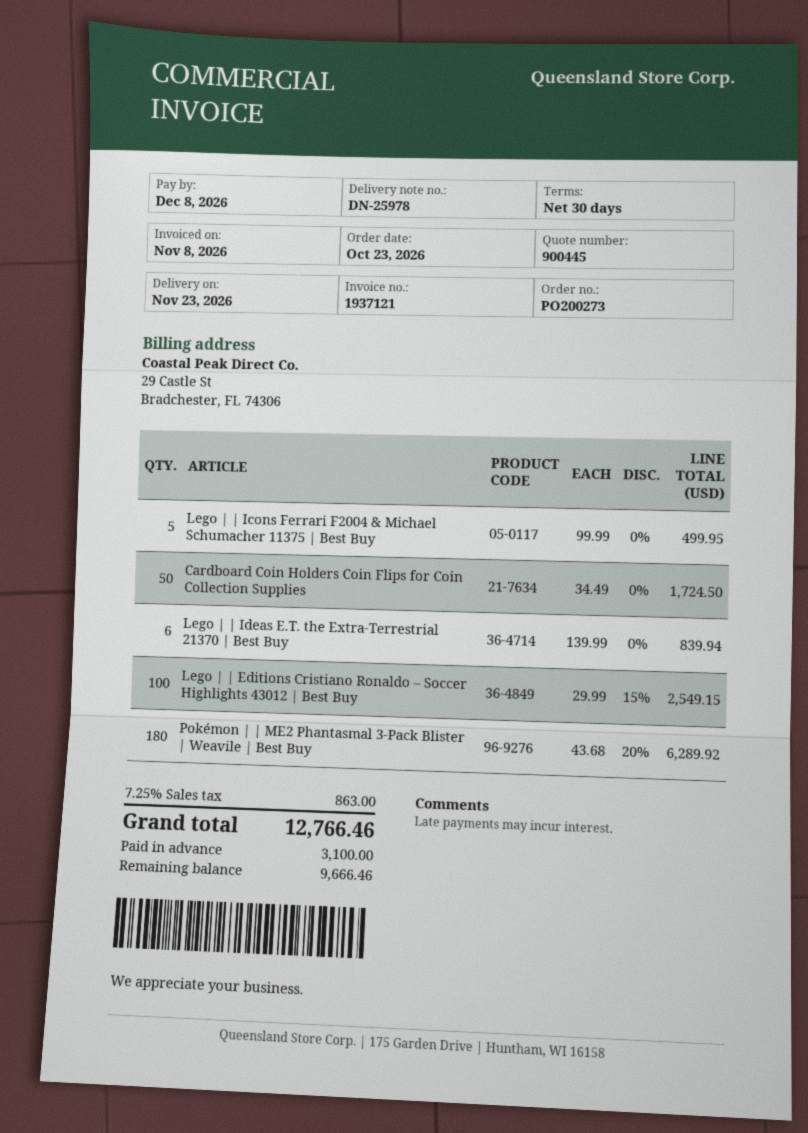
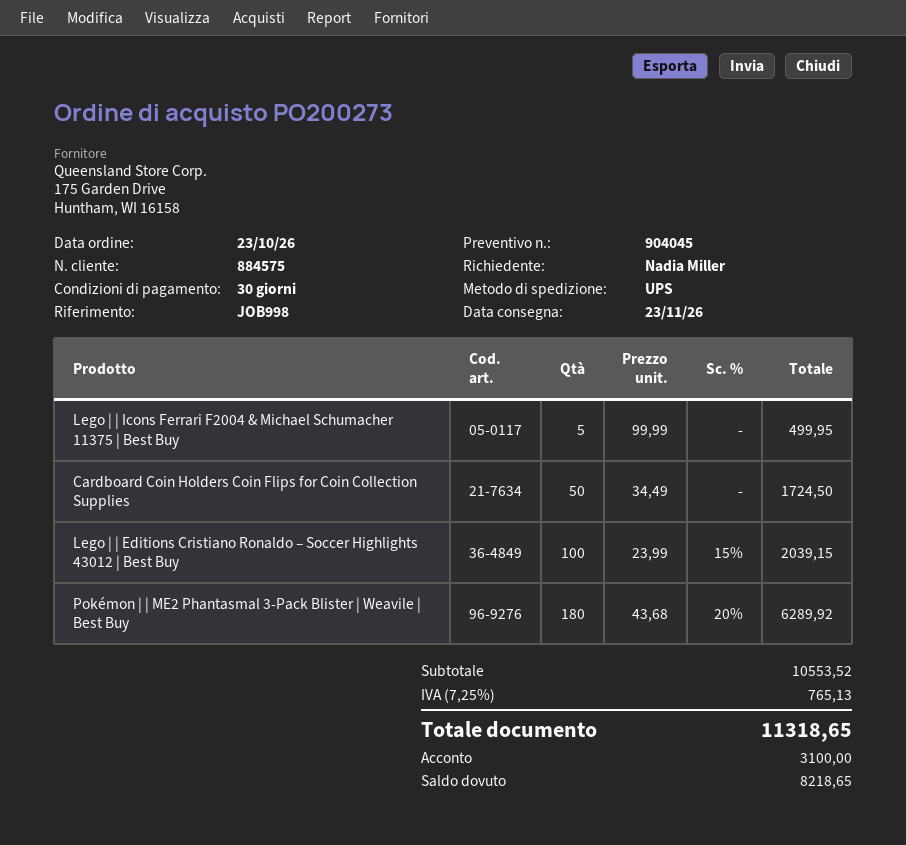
quote number: 900445 -> 904045
Lego | | Ideas E.T. the Extra-Terrestrial 21370 | Best Buy: 6 x 139.99 = 839.94 -> none
Lego | | Editions Cristiano Ronaldo – Soccer Highlights 43012 | Best Buy: 100 x 29.99 - 15% = 2549.15 -> 100 x 23.99 - 15% = 2039.15
tax: 7.25% = 863.00 -> 7.25% = 765.13
total: 12766.46 -> 11318.65
balance: 9666.46 -> 8218.65

